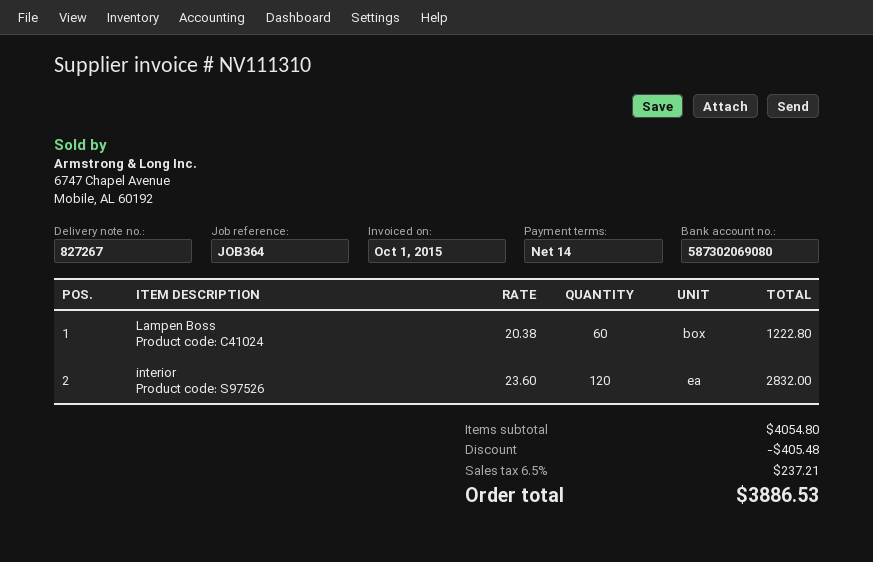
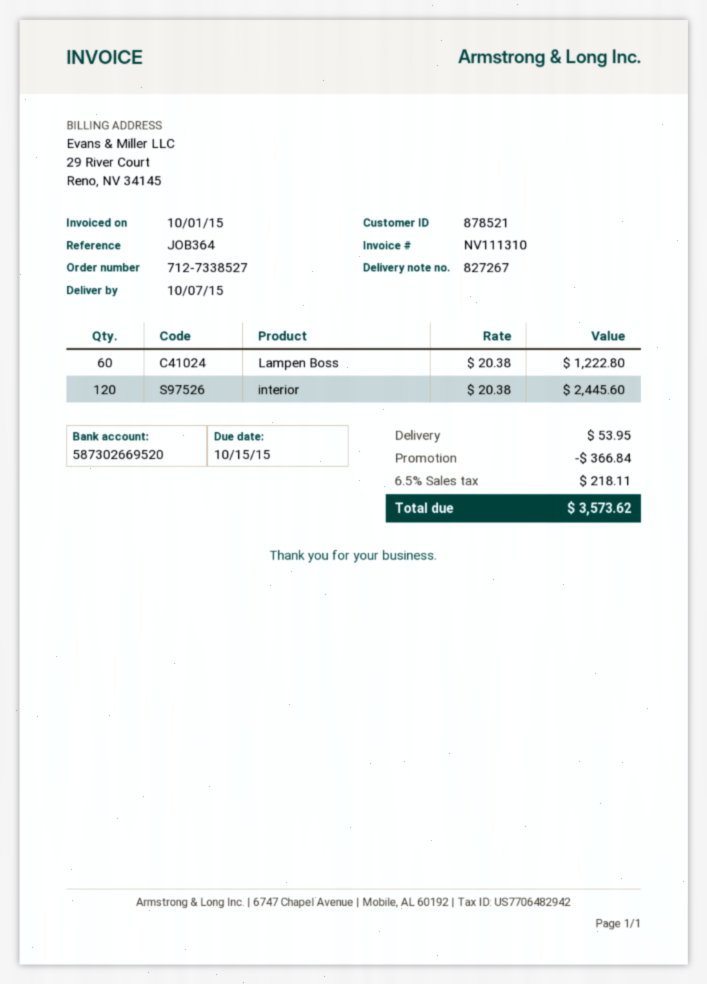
bank account: 587302069080 -> 587302669520
interior: 120 x 23.60 = 2832.00 -> 120 x 20.38 = 2445.60
discount: 405.48 -> 366.84
shipping: none -> 53.95
tax: 6.5% = 237.21 -> 6.5% = 218.11
total: 3886.53 -> 3573.62

